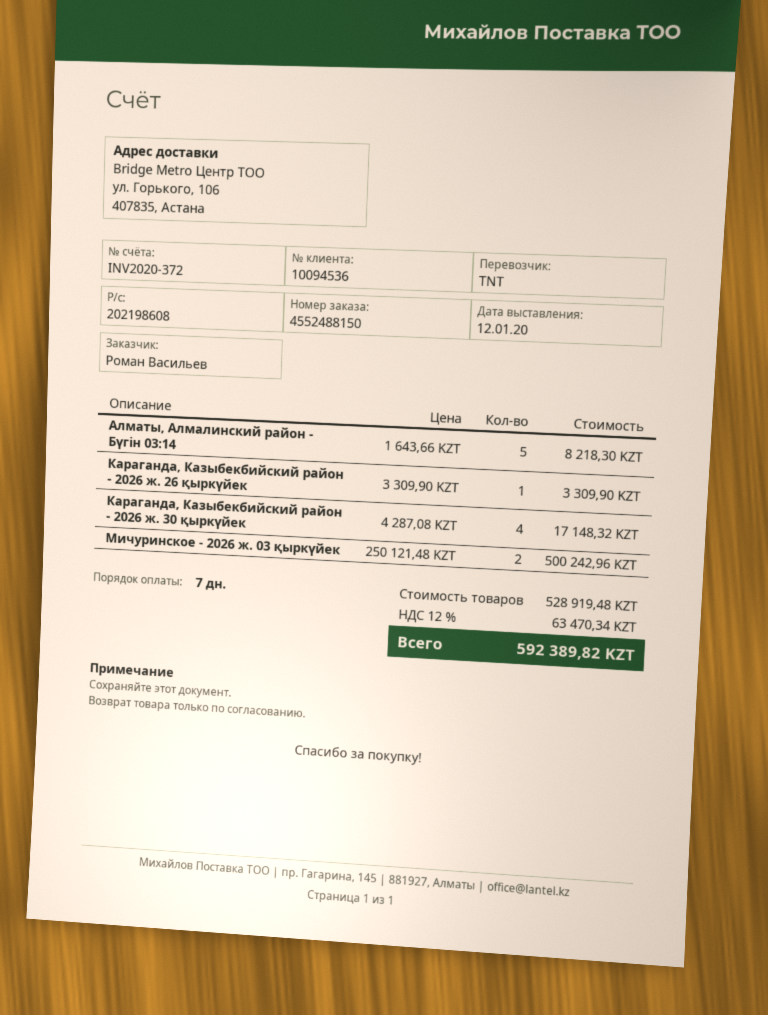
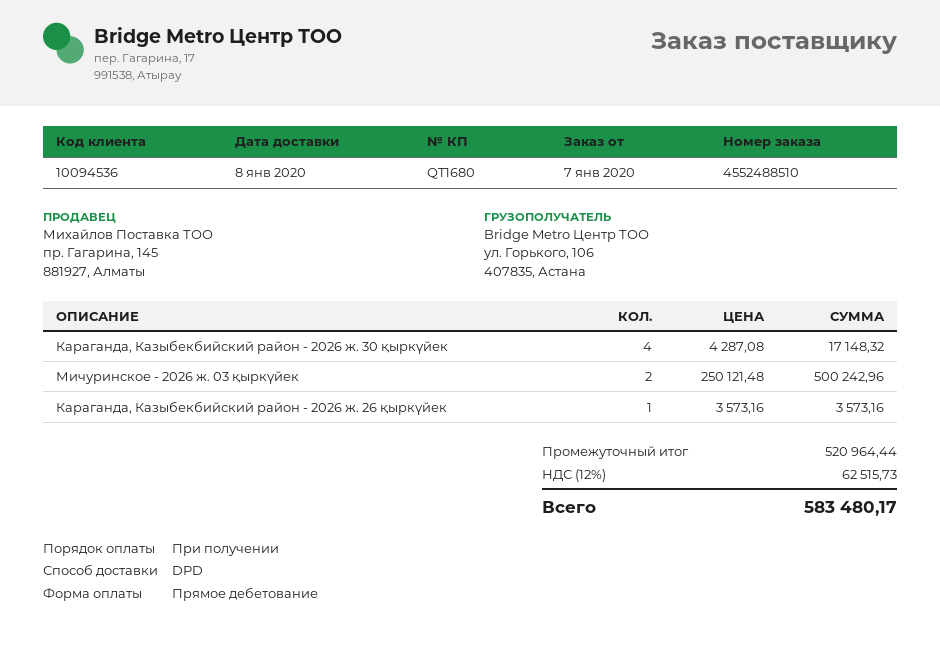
order number: 4552488150 -> 4552488510
payment terms: 7 days -> on receipt
shipping method: TNT -> DPD
Алматы, Алмалинский район - Бүгін 03:14: 5 x 1643.66 = 8218.30 -> none
Караганда, Казыбекбийский район - 2026 ж. 26 қыркүйек: 1 x 3309.90 = 3309.90 -> 1 x 3573.16 = 3573.16
subtotal: 528919.48 -> 520964.44
tax: 12% = 63470.34 -> 12% = 62515.73
total: 592389.82 -> 583480.17

